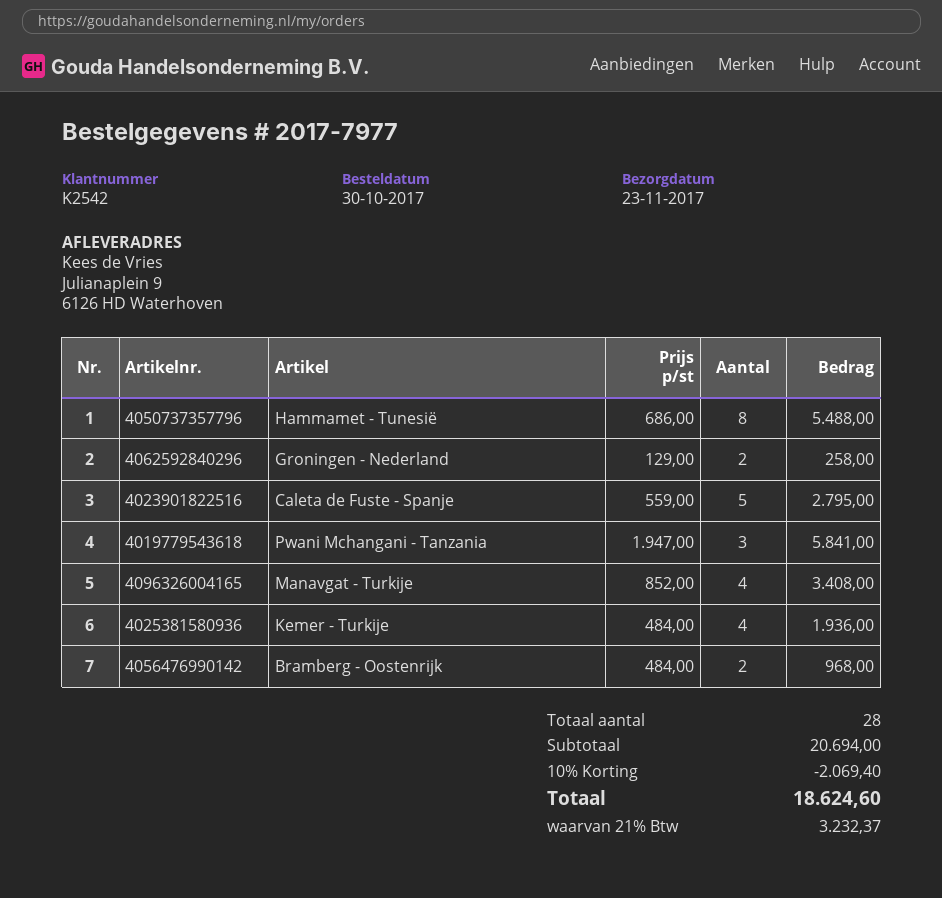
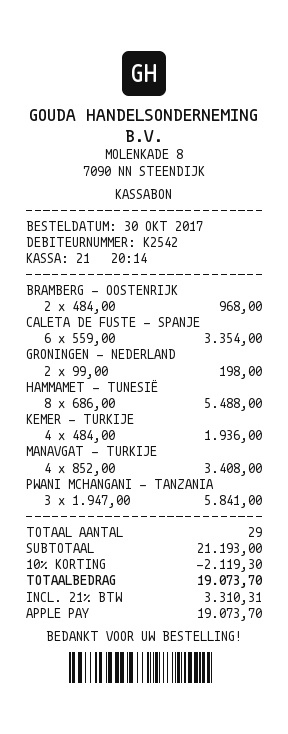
Groningen - Nederland: 2 x 129.00 = 258.00 -> 2 x 99.00 = 198.00
Caleta de Fuste - Spanje: 5 x 559.00 = 2795.00 -> 6 x 559.00 = 3354.00
total quantity: 28 -> 29
subtotal: 20694.00 -> 21193.00
discount: 10% = 2069.40 -> 10% = 2119.30
tax: 21% = 3232.37 -> 21% = 3310.31
total: 18624.60 -> 19073.70

